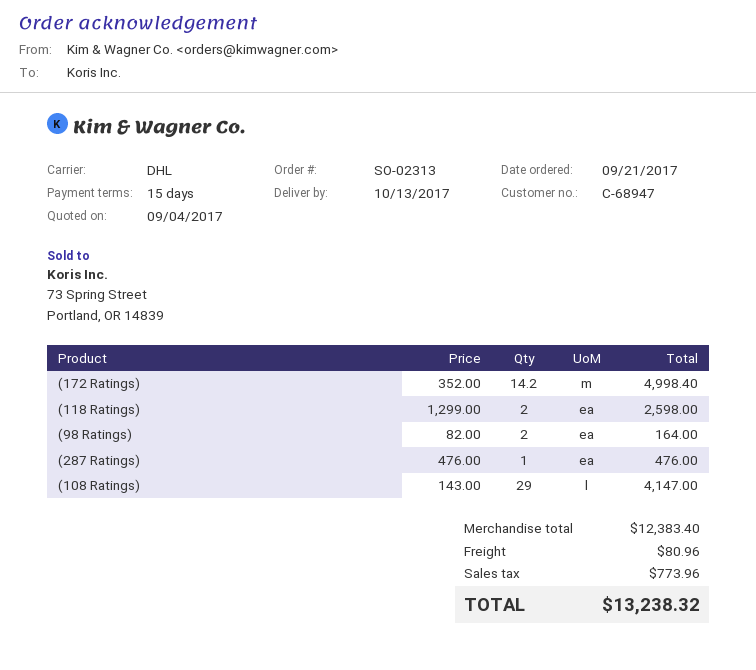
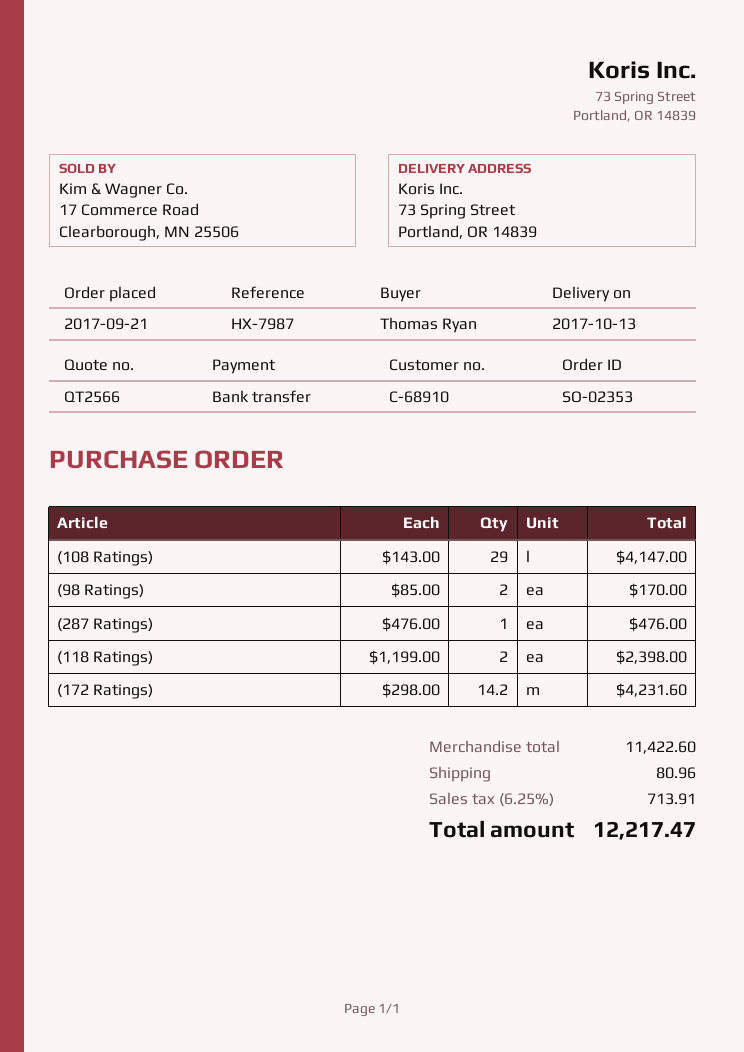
order number: SO-02313 -> SO-02353
customer number: C-68947 -> C-68910
(172 Ratings): 14.2 x 352.00 = 4998.40 -> 14.2 x 298.00 = 4231.60
(118 Ratings): 2 x 1299.00 = 2598.00 -> 2 x 1199.00 = 2398.00
(98 Ratings): 2 x 82.00 = 164.00 -> 2 x 85.00 = 170.00
subtotal: 12383.40 -> 11422.60
tax: 773.96 -> 713.91
total: 13238.32 -> 12217.47

